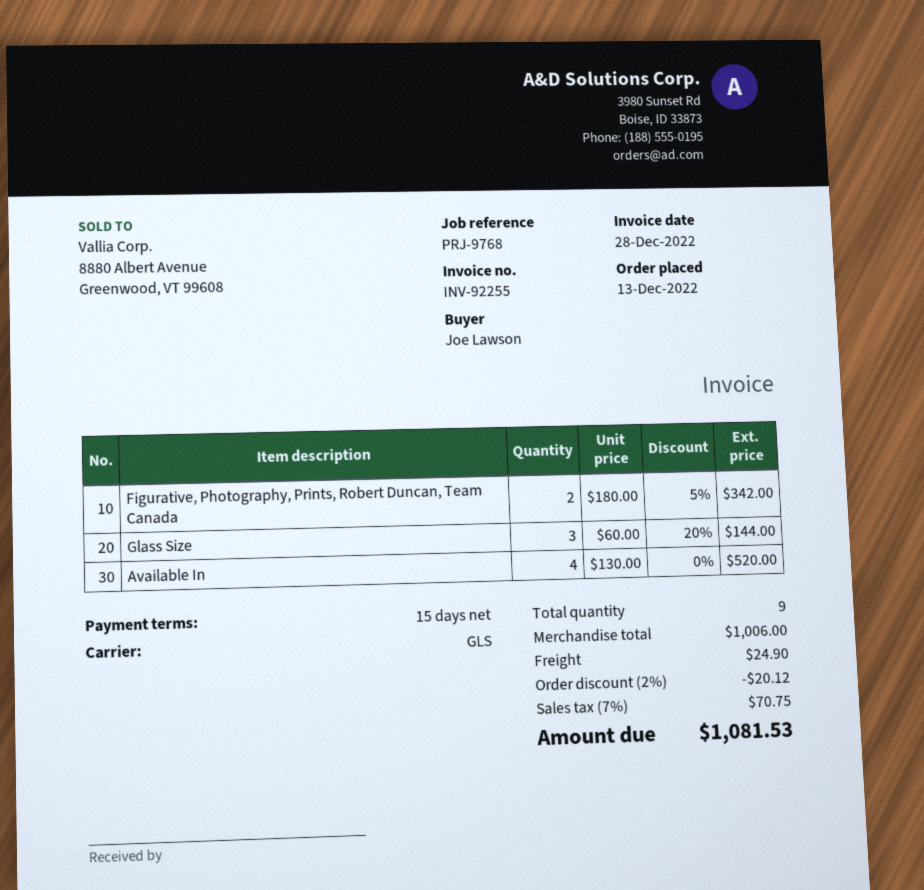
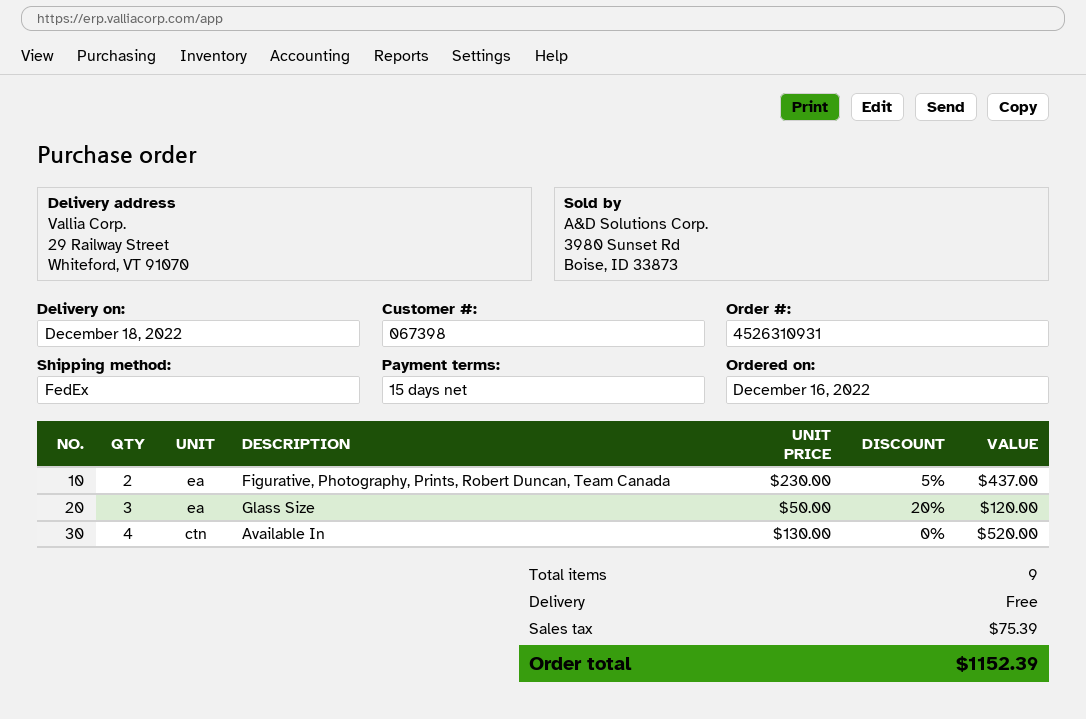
order date: 2022-12-13 -> 2022-12-16
shipping method: GLS -> FedEx
Figurative, Photography, Prints, Robert Duncan, Team Canada: 2 x 180.00 - 5% = 342.00 -> 2 x 230.00 - 5% = 437.00
Glass Size: 3 x 60.00 - 20% = 144.00 -> 3 x 50.00 - 20% = 120.00
discount: 2% = 20.12 -> none
shipping: 24.90 -> 0.00
tax: 70.75 -> 75.39
total: 1081.53 -> 1152.39

